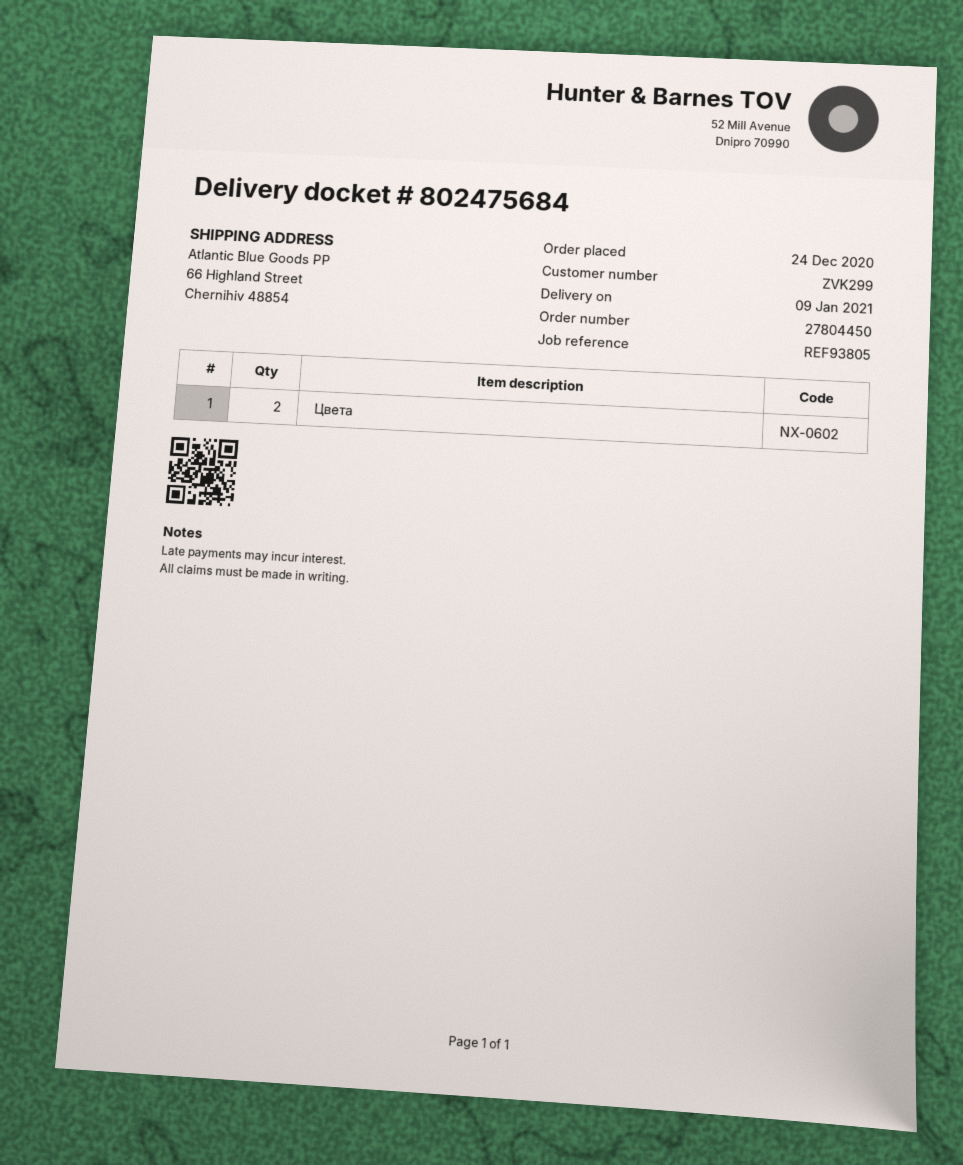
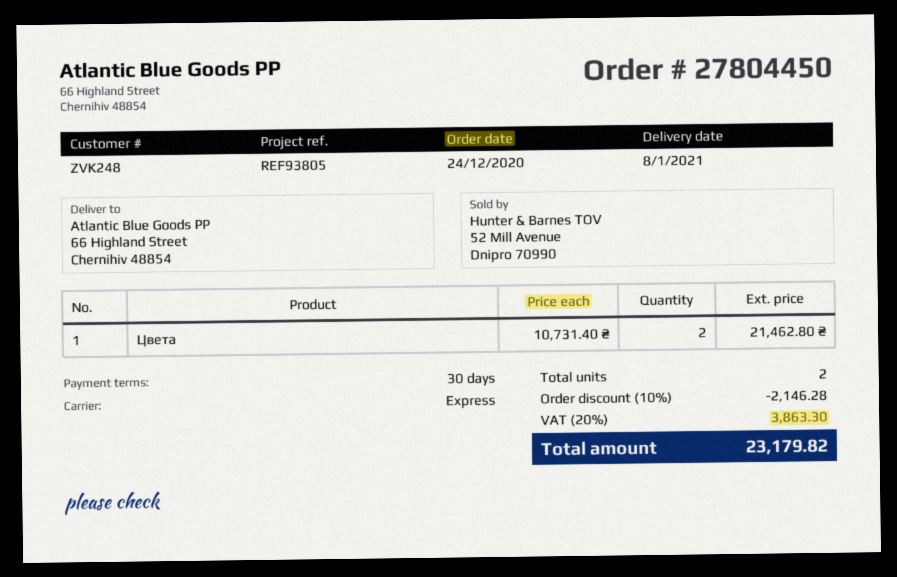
delivery date: 2021-01-09 -> 2021-01-08
customer number: ZVK299 -> ZVK248

